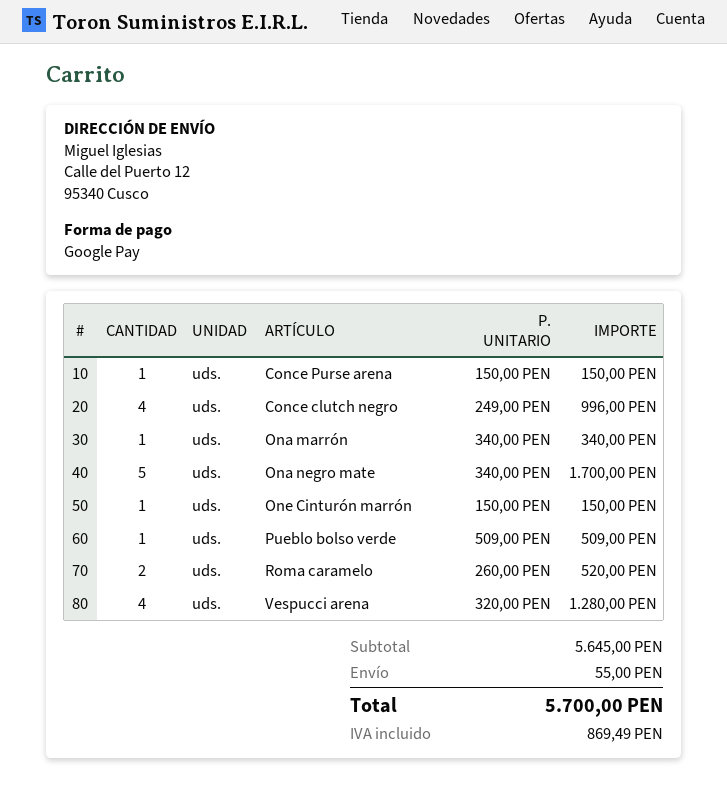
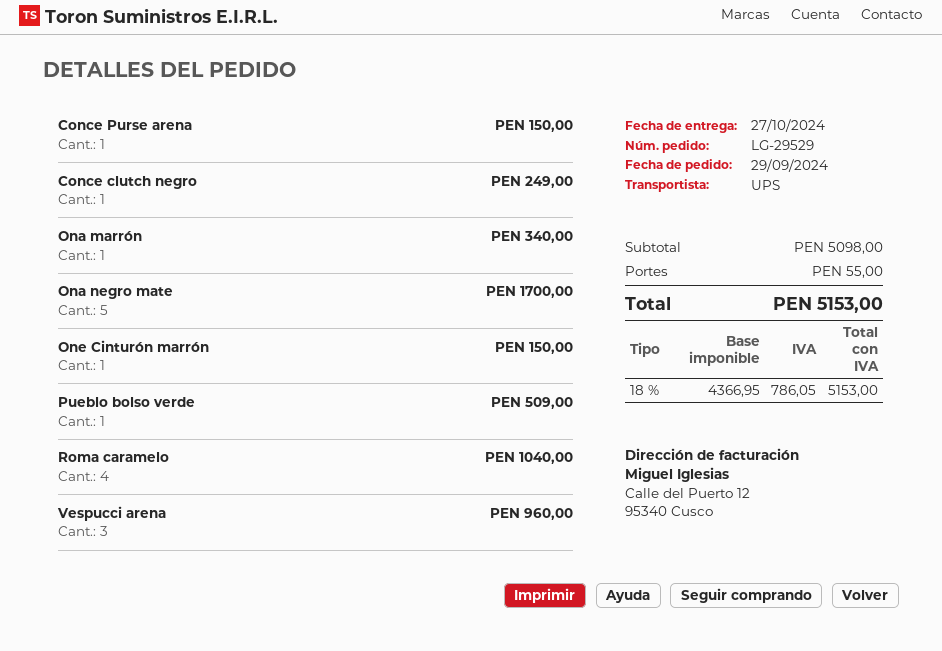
Conce clutch negro: 4 for 996.00 -> 1 for 249.00
Roma caramelo: 2 for 520.00 -> 4 for 1040.00
Vespucci arena: 4 for 1280.00 -> 3 for 960.00
subtotal: 5645.00 -> 5098.00
tax: 869.49 -> 786.05
total: 5700.00 -> 5153.00

